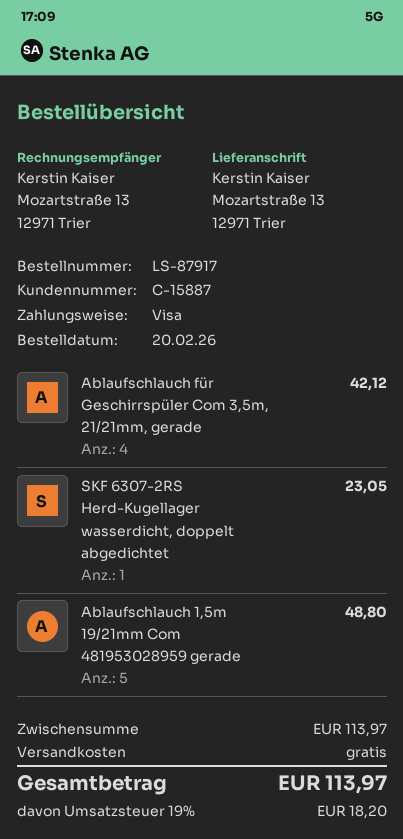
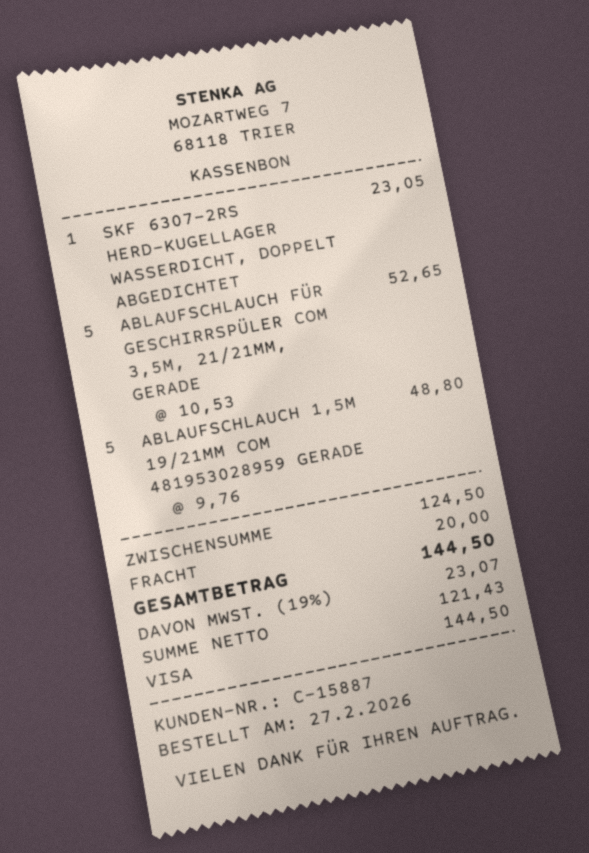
order date: 2026-02-20 -> 2026-02-27
Ablaufschlauch für Geschirrspüler Com 3,5m, 21/21mm, gerade: 4 for 42.12 -> 5 for 52.65
subtotal: 113.97 -> 124.50
shipping: 0.00 -> 20.00
tax: 19% = 18.20 -> 19% = 23.07
total: 113.97 -> 144.50

